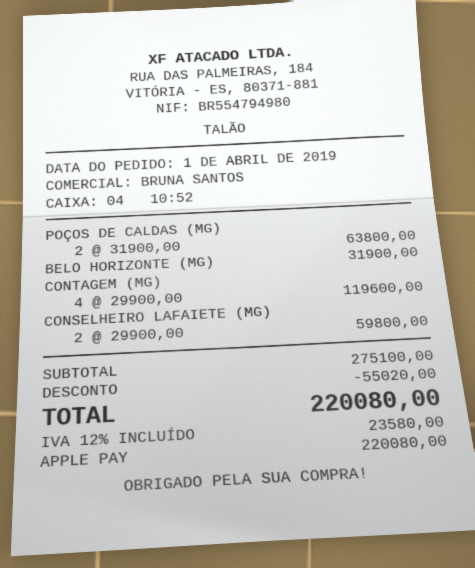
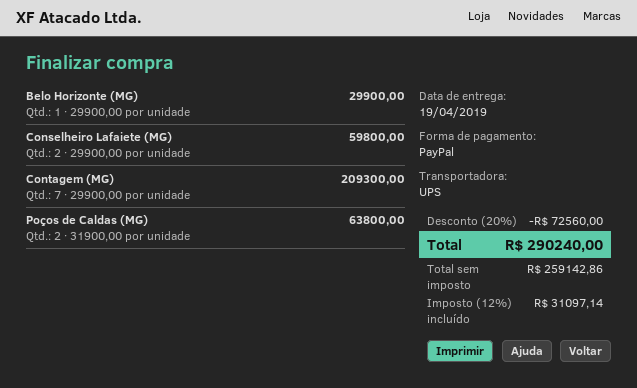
payment method: Apple Pay -> PayPal
BELO HORIZONTE (MG): 1 x 31900.00 = 31900.00 -> 1 x 29900.00 = 29900.00
CONTAGEM (MG): 4 x 29900.00 = 119600.00 -> 7 x 29900.00 = 209300.00
discount: 55020.00 -> 72560.00
tax: 12% = 23580.00 -> 12% = 31097.14
total: 220080.00 -> 290240.00

